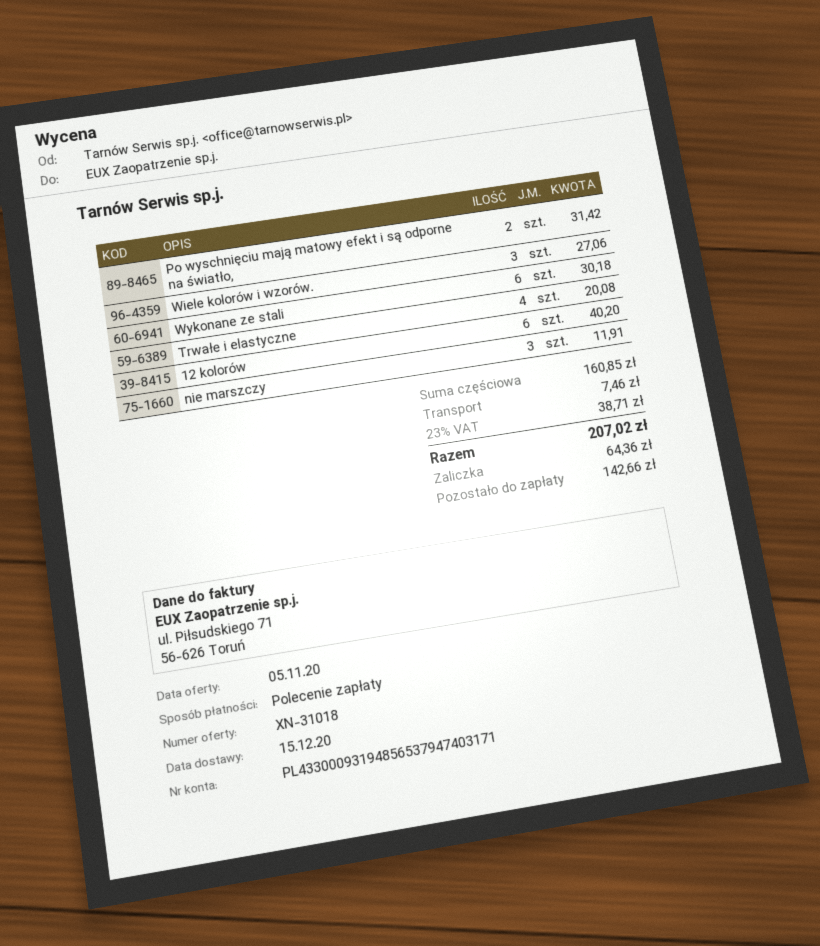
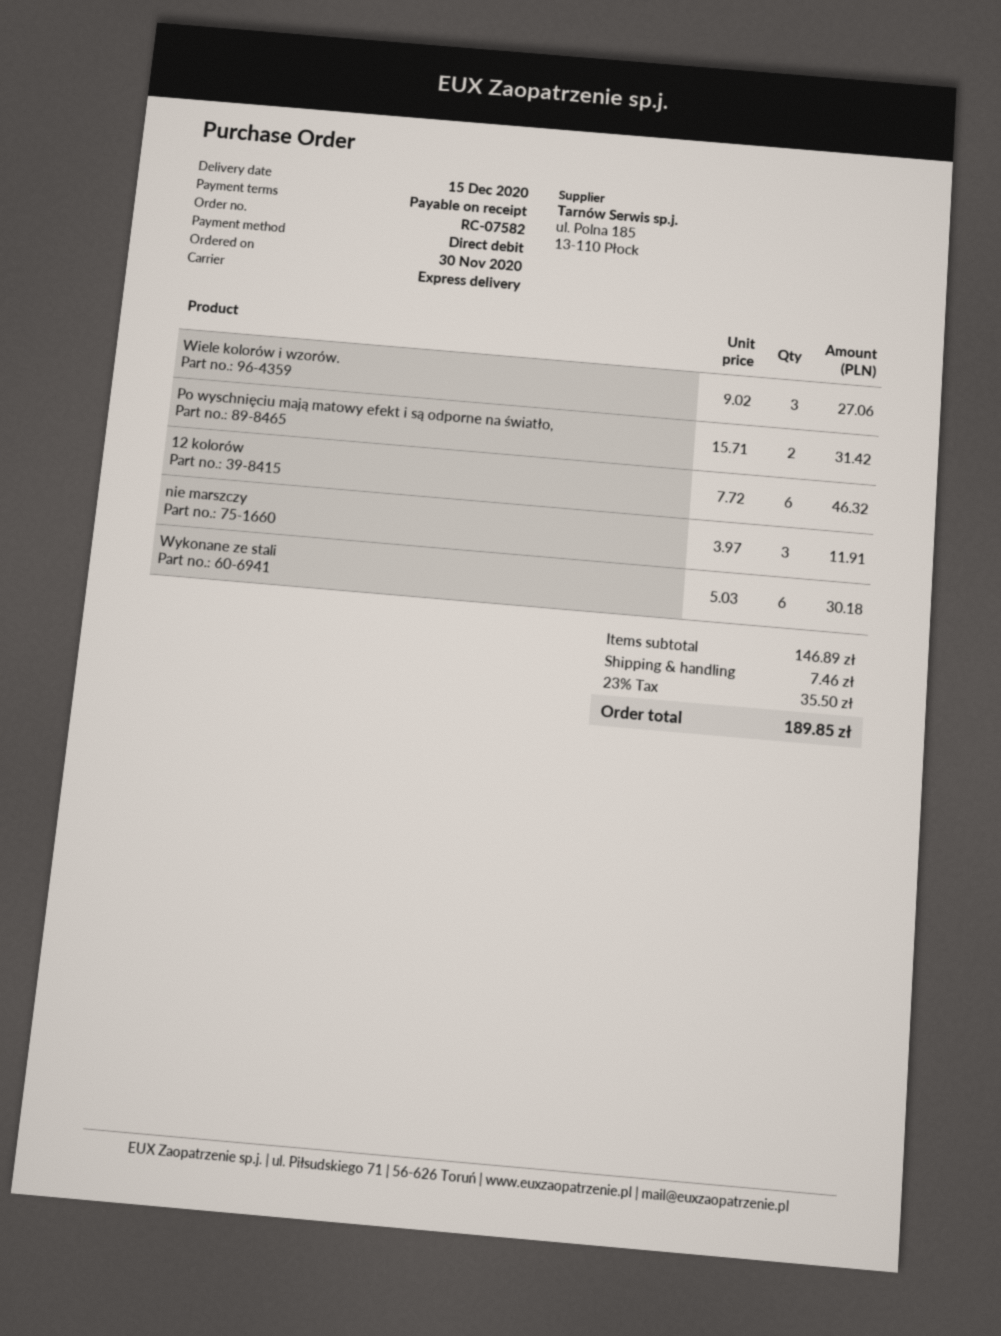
Trwałe i elastyczne: 4 for 20.08 -> none
12 kolorów: 6 for 40.20 -> 6 for 46.32
subtotal: 160.85 -> 146.89
tax: 23% = 38.71 -> 23% = 35.50
total: 207.02 -> 189.85

